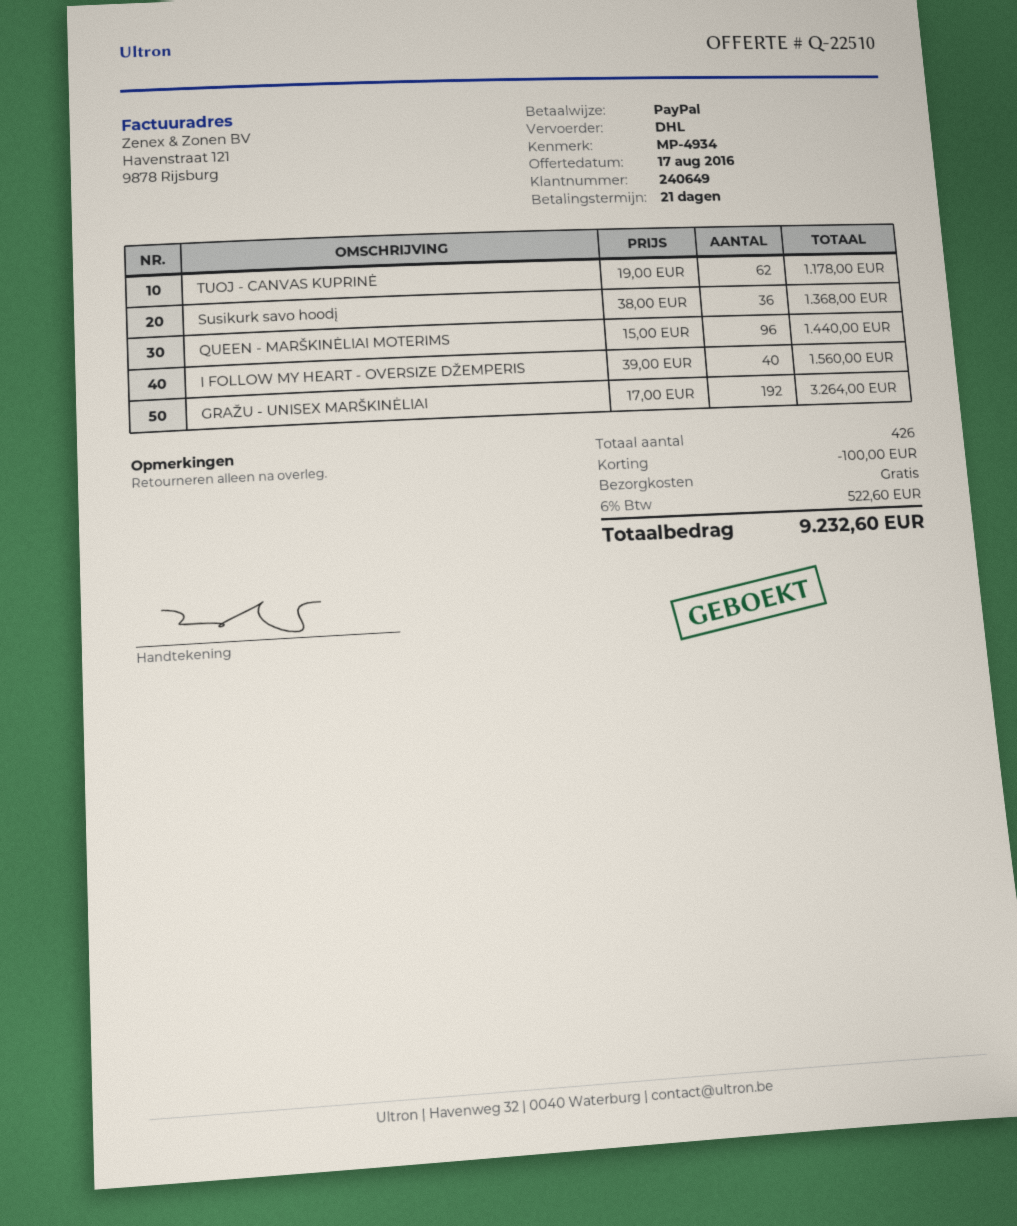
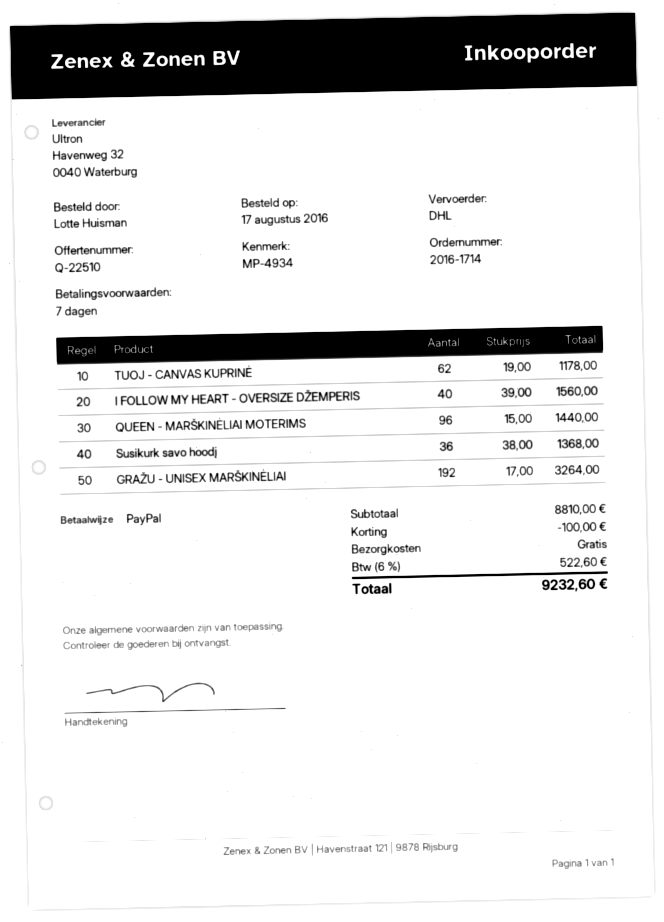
payment terms: 21 days -> 7 days

